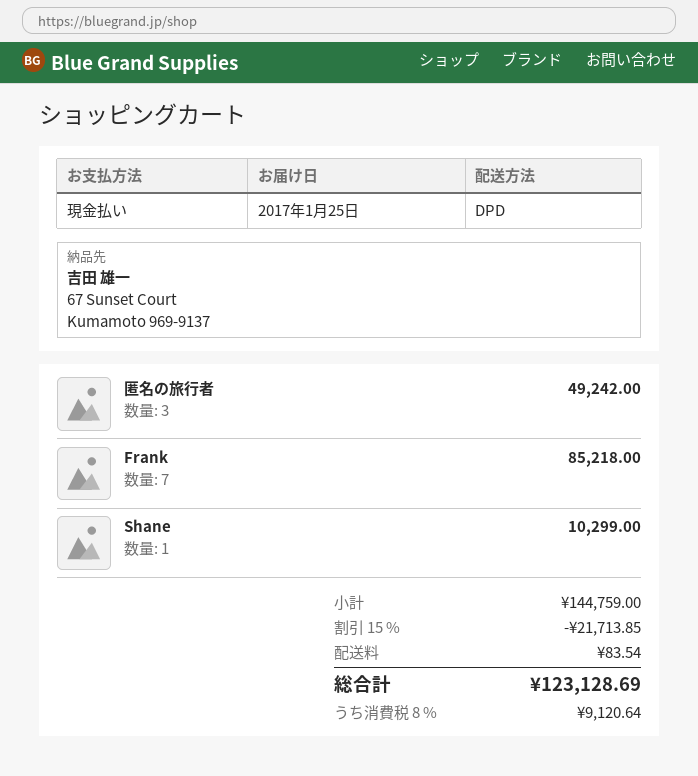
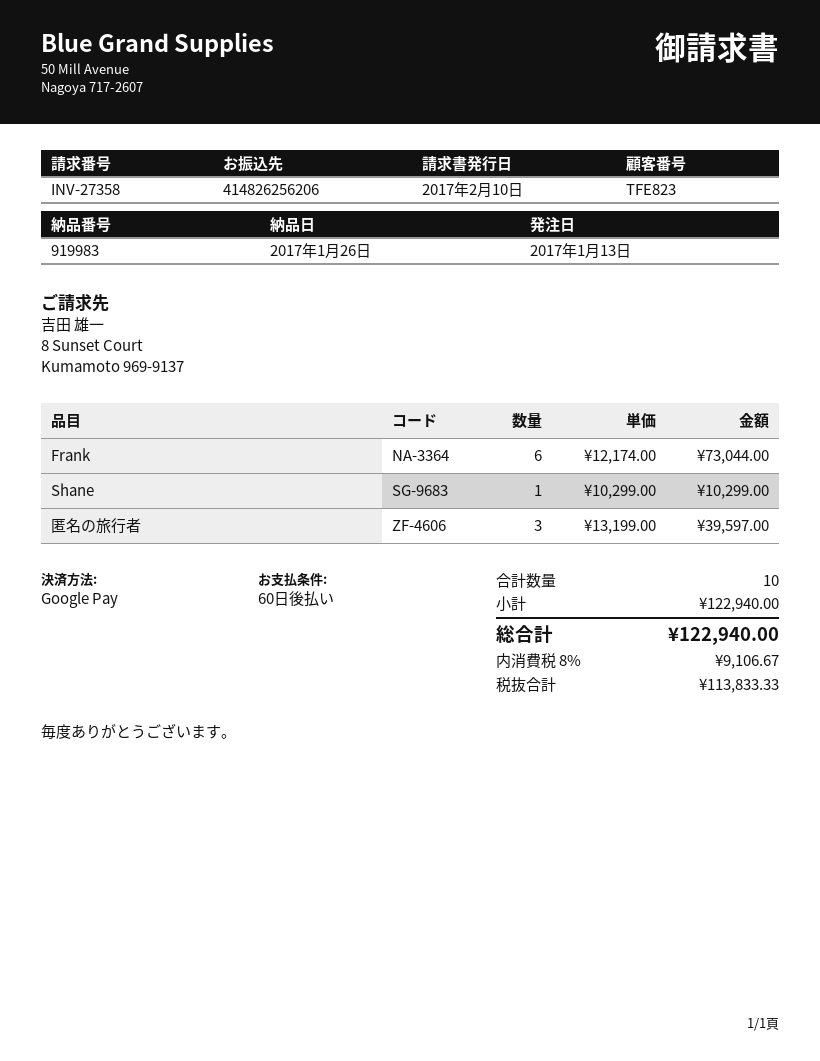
delivery date: 2017-01-25 -> 2017-01-26
payment method: cash -> Google Pay
匿名の旅行者: 3 for 49242.00 -> 3 for 39597.00
Frank: 7 for 85218.00 -> 6 for 73044.00
subtotal: 144759.00 -> 122940.00
discount: 15% = 21713.85 -> none
shipping: 83.54 -> none
tax: 8% = 9120.64 -> 8% = 9106.67
total: 123128.69 -> 122940.00

